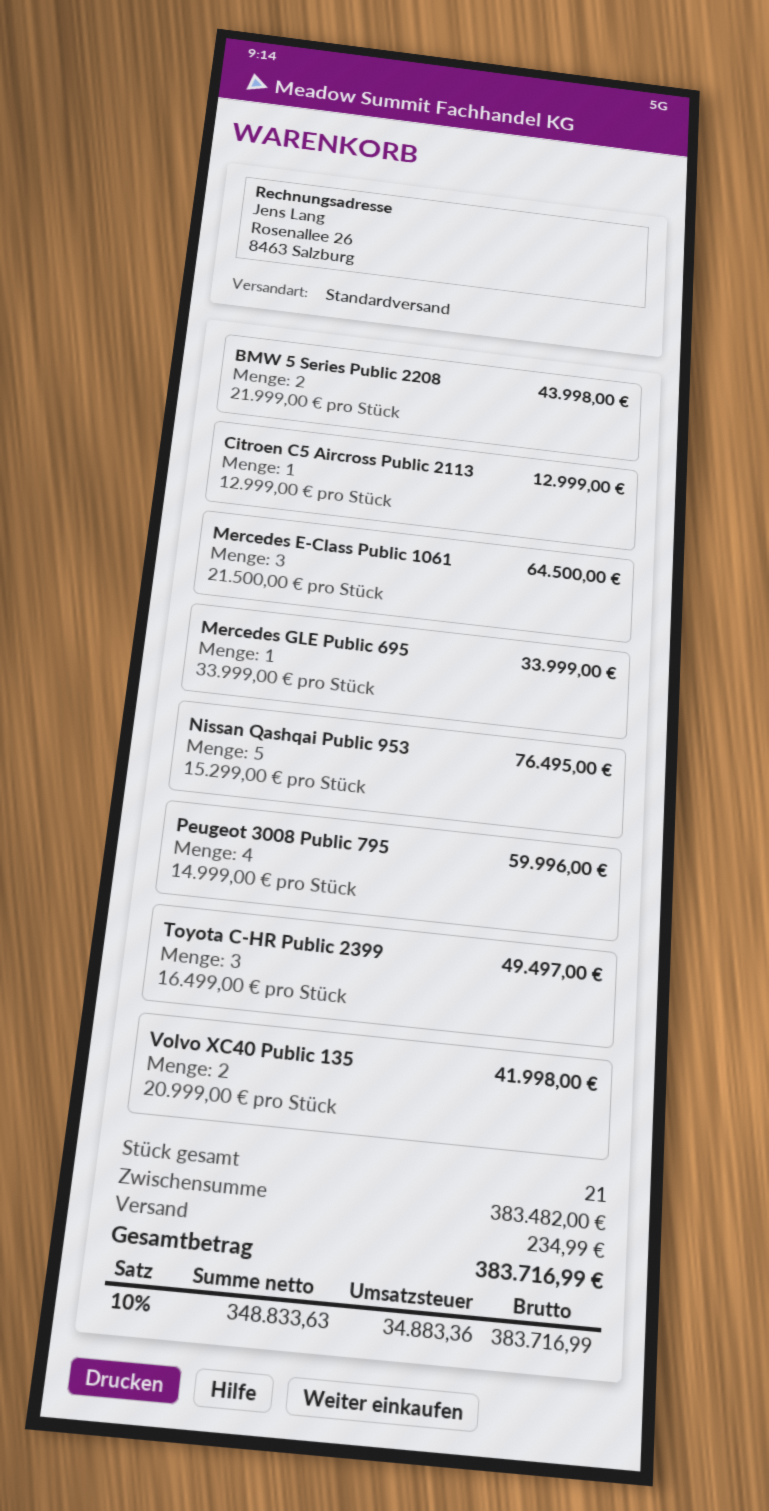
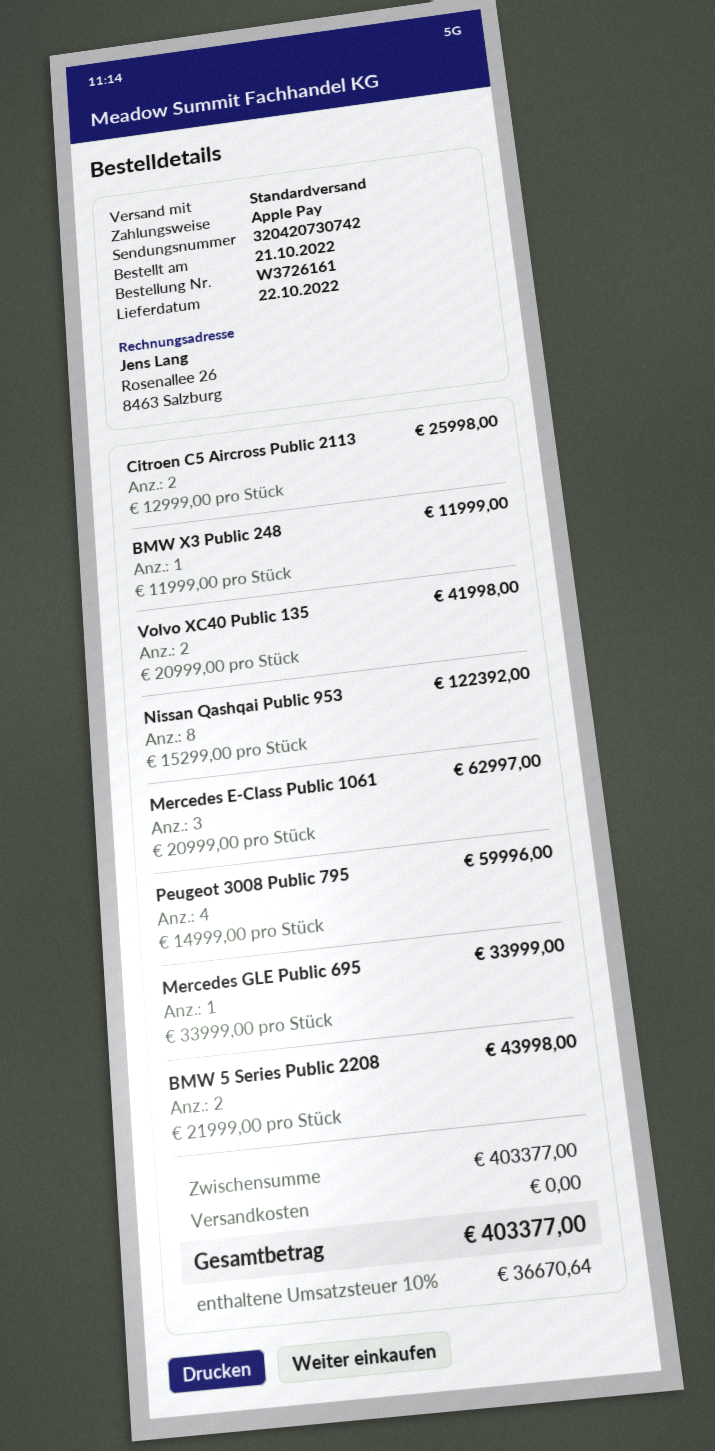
Citroen C5 Aircross Public 2113: 1 x 12999.00 = 12999.00 -> 2 x 12999.00 = 25998.00
Mercedes E-Class Public 1061: 3 x 21500.00 = 64500.00 -> 3 x 20999.00 = 62997.00
Nissan Qashqai Public 953: 5 x 15299.00 = 76495.00 -> 8 x 15299.00 = 122392.00
Toyota C-HR Public 2399: 3 x 16499.00 = 49497.00 -> none
BMW X3 Public 248: none -> 1 x 11999.00 = 11999.00
subtotal: 383482.00 -> 403377.00
shipping: 234.99 -> 0.00
tax: 10% = 34883.36 -> 10% = 36670.64
total: 383716.99 -> 403377.00

